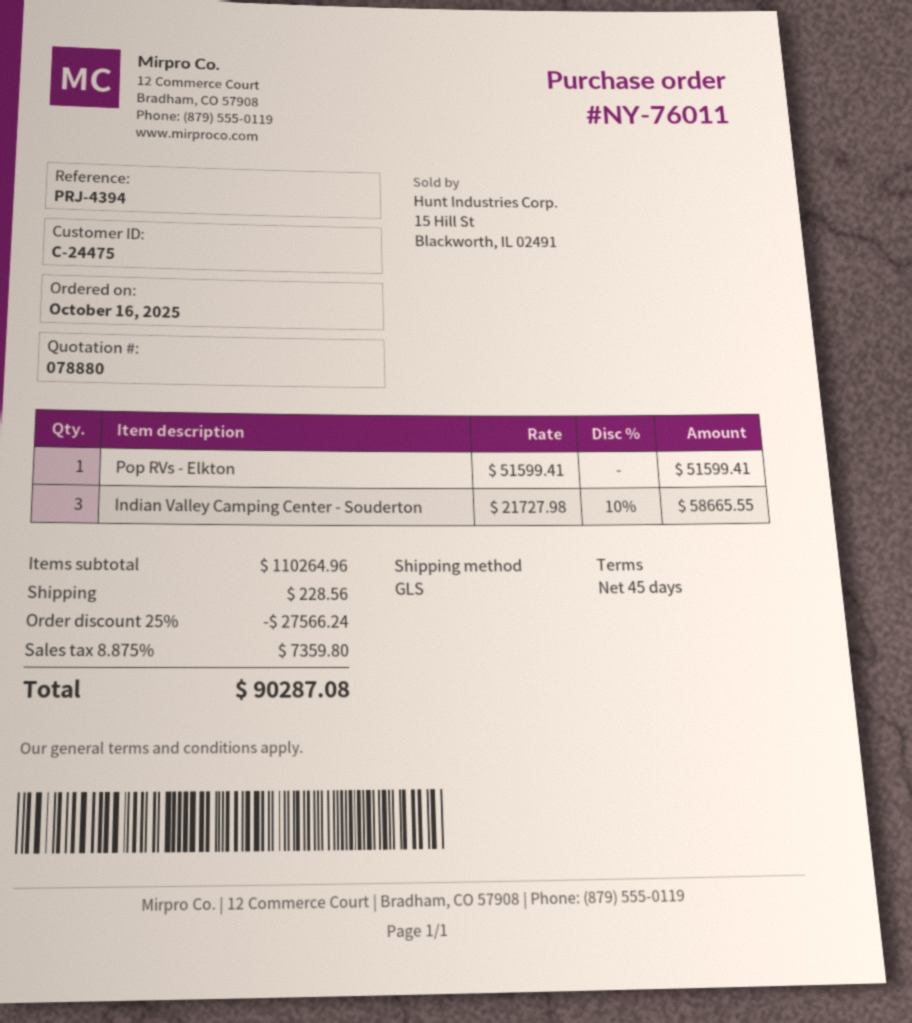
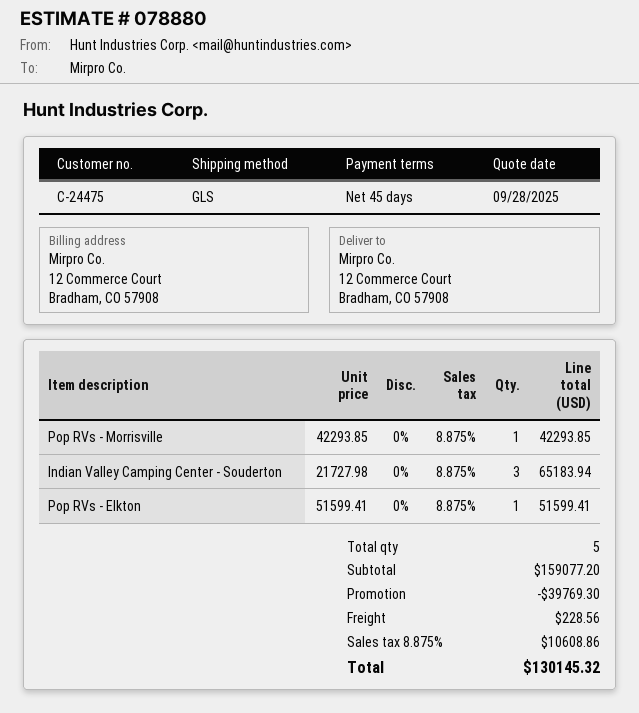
Indian Valley Camping Center - Souderton: 3 x 21727.98 - 10% = 58665.55 -> 3 x 21727.98 = 65183.94
Pop RVs - Morrisville: none -> 1 x 42293.85 = 42293.85
subtotal: 110264.96 -> 159077.20
discount: 27566.24 -> 39769.30
tax: 8.875% = 7359.80 -> 8.875% = 10608.86
total: 90287.08 -> 130145.32

